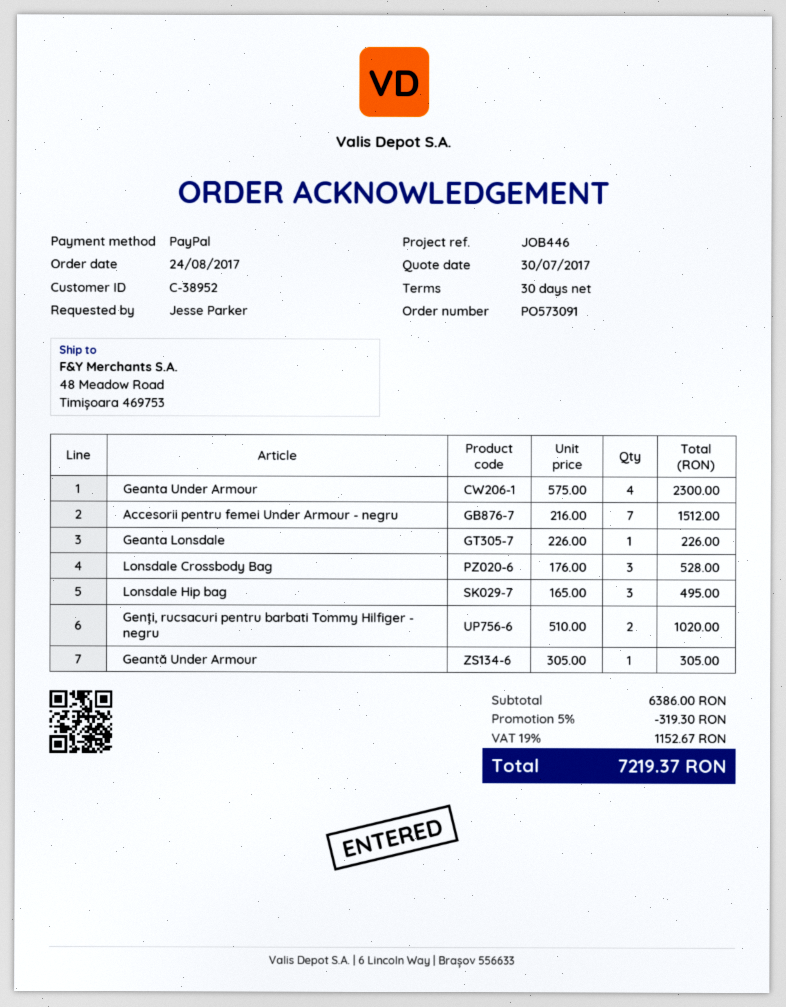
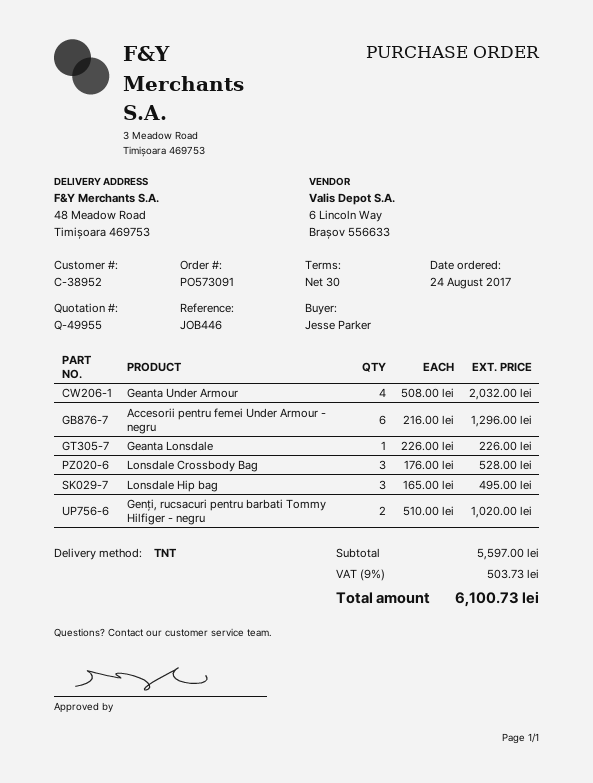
Geanta Under Armour: 4 x 575.00 = 2300.00 -> 4 x 508.00 = 2032.00
Accesorii pentru femei Under Armour - negru: 7 x 216.00 = 1512.00 -> 6 x 216.00 = 1296.00
Geantă Under Armour: 1 x 305.00 = 305.00 -> none
subtotal: 6386.00 -> 5597.00
discount: 5% = 319.30 -> none
tax: 19% = 1152.67 -> 9% = 503.73
total: 7219.37 -> 6100.73

